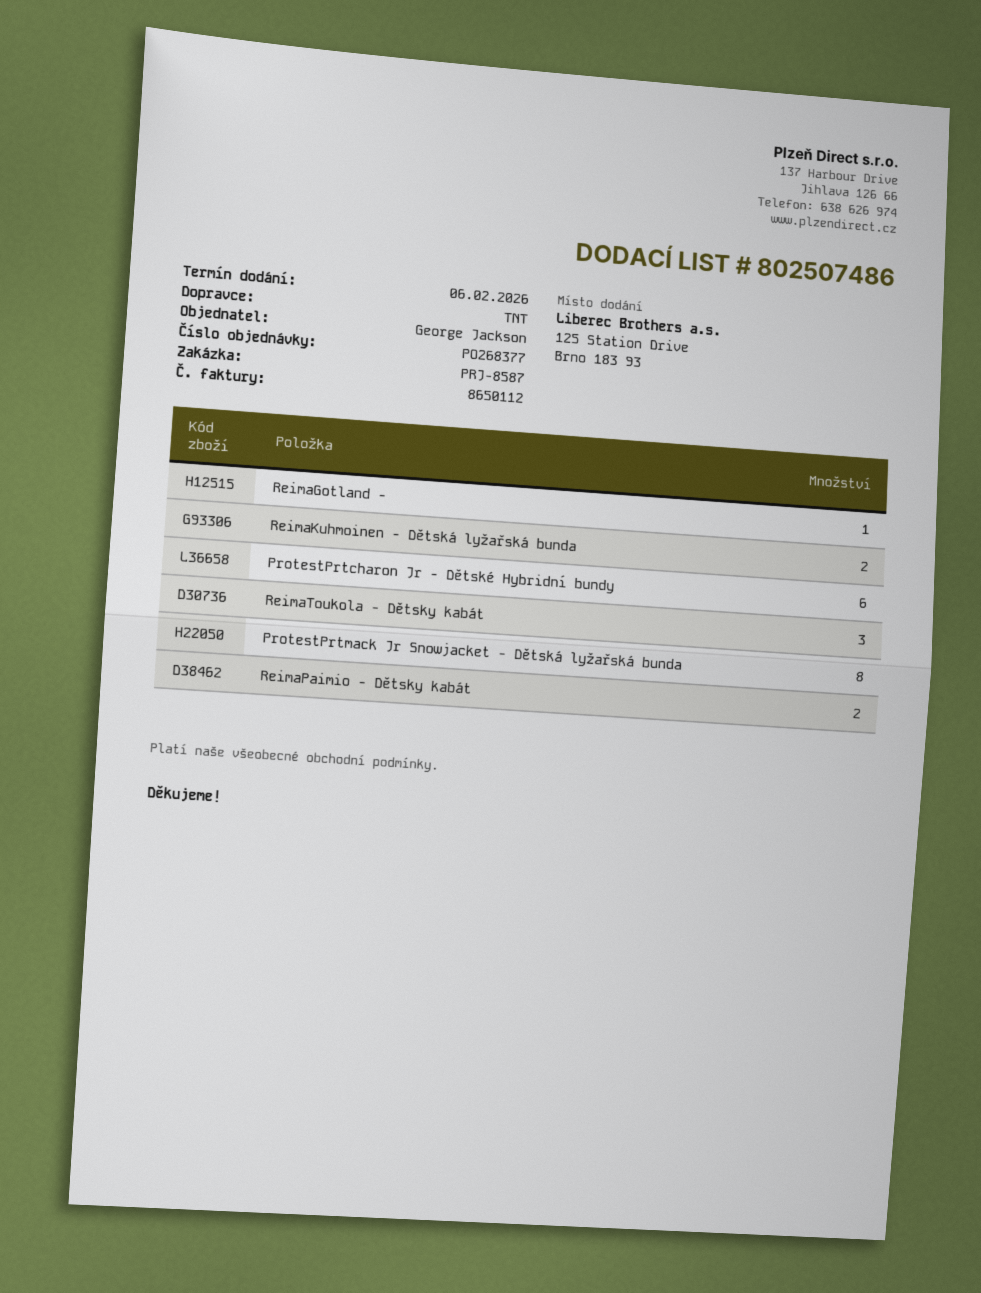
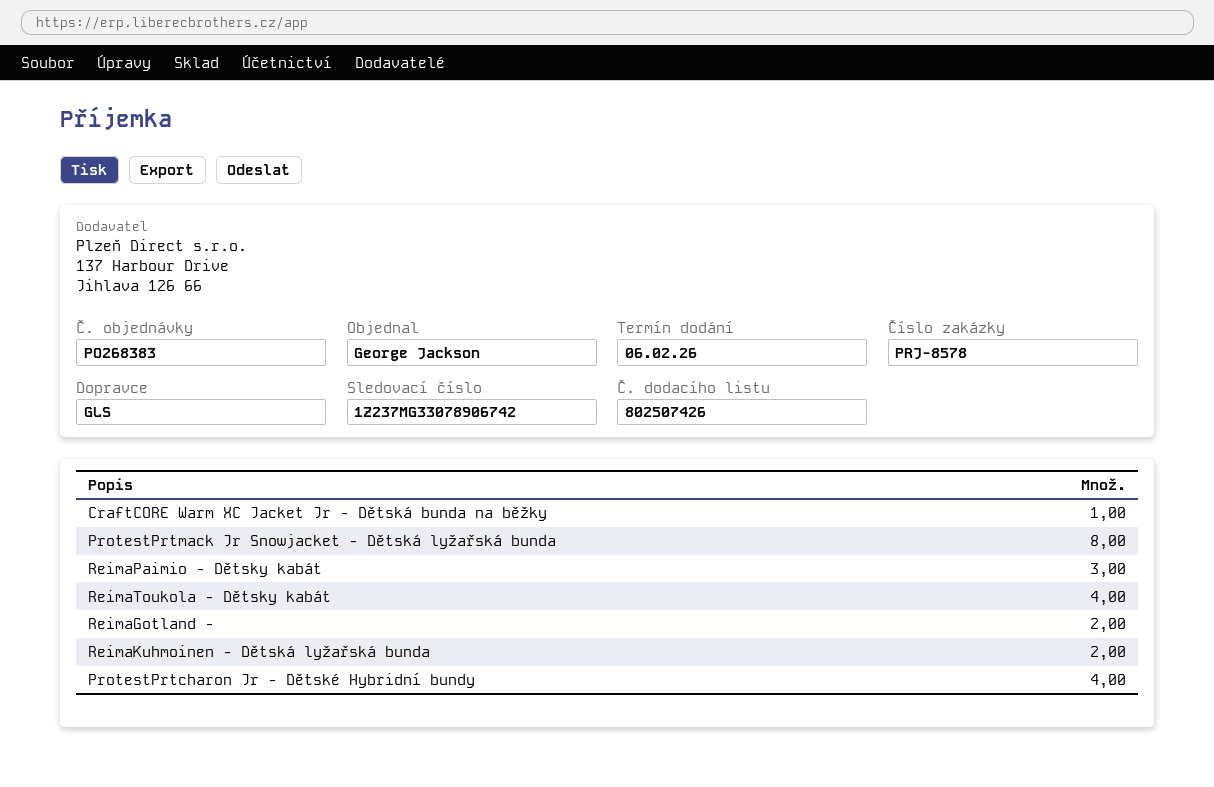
order number: PO268377 -> PO268383
delivery note number: 802507486 -> 802507426
reference: PRJ-8587 -> PRJ-8578
shipping method: TNT -> GLS
ReimaGotland -: 1 -> 2
ProtestPrtcharon Jr - Dětské Hybridní bundy: 6 -> 4
ReimaToukola - Dětsky kabát: 3 -> 4
ReimaPaimio - Dětsky kabát: 2 -> 3
CraftCORE Warm XC Jacket Jr - Dětská bunda na běžky: none -> 1

